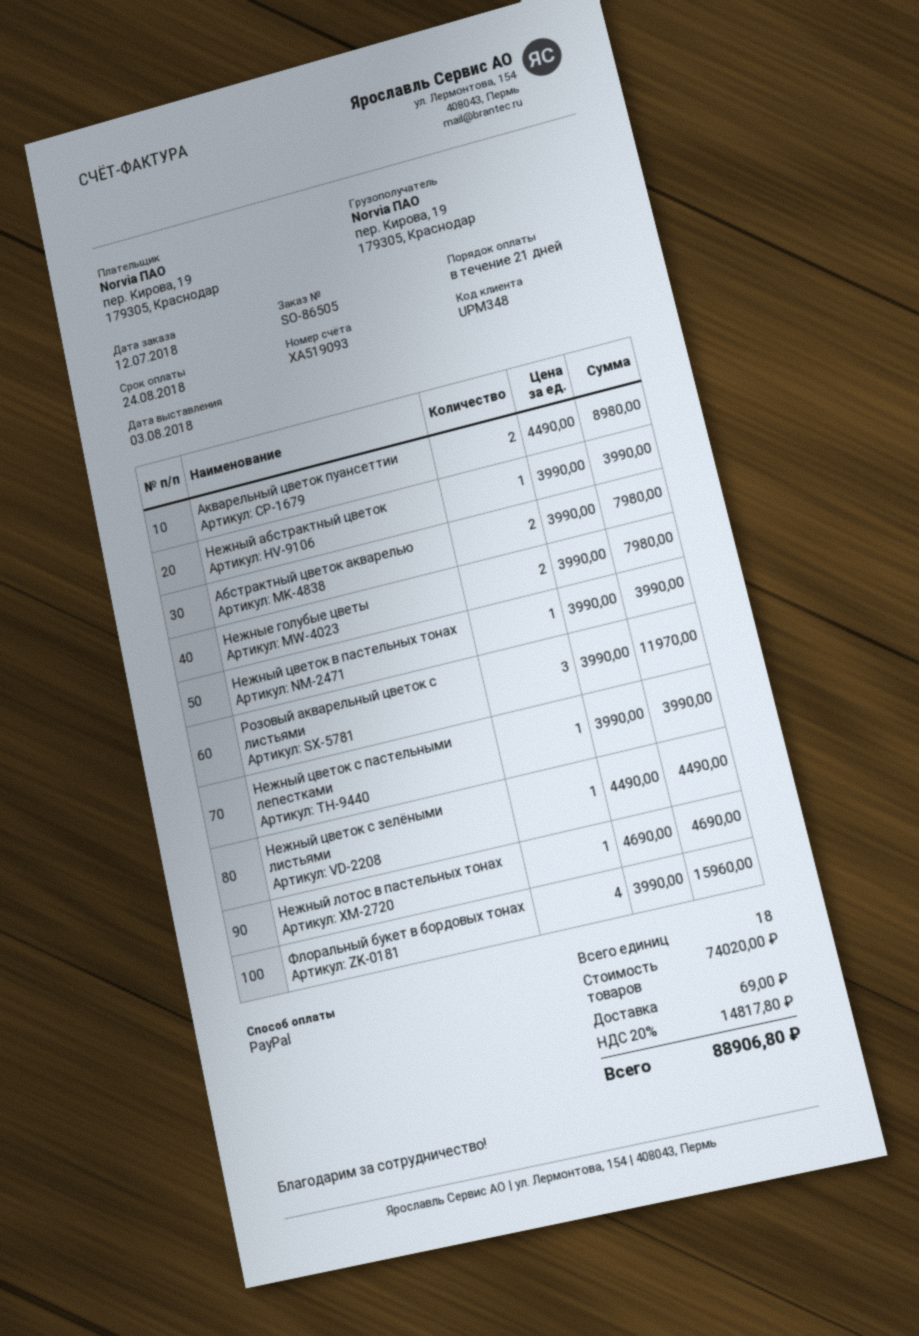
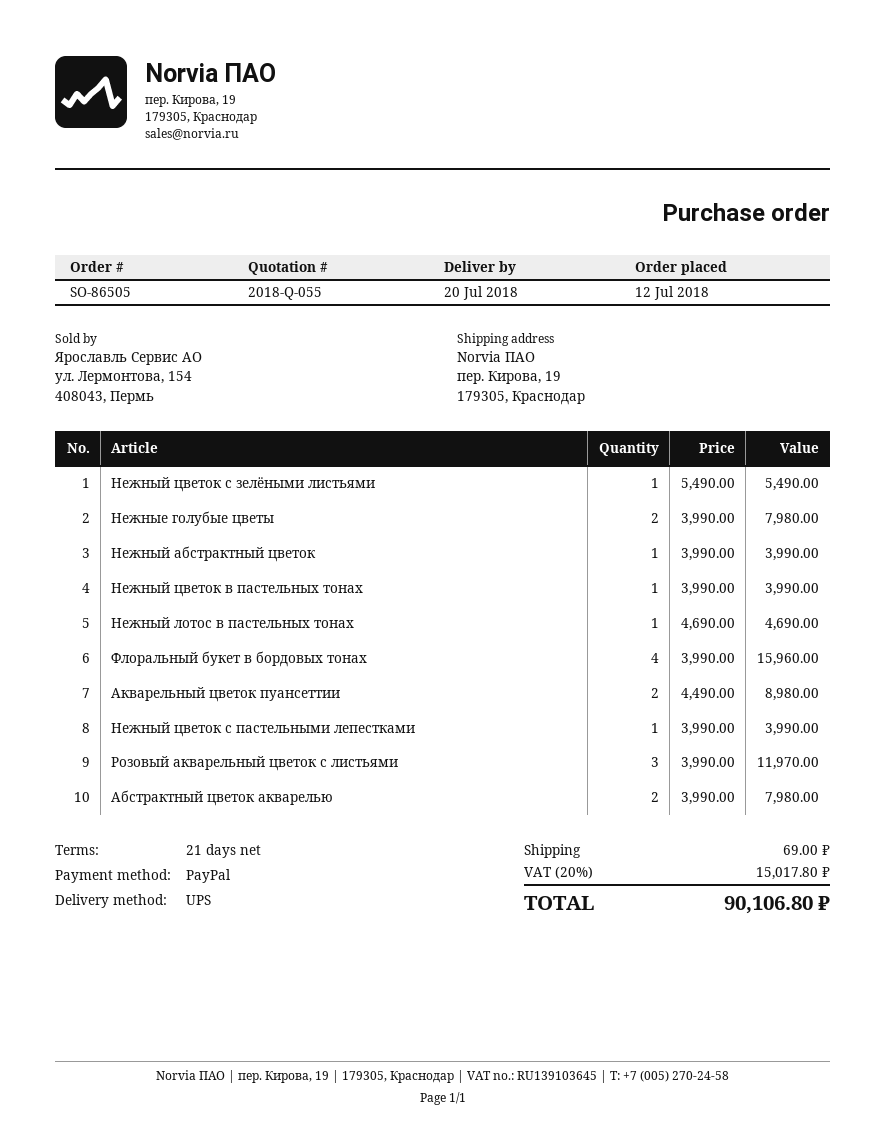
Нежный цветок с зелёными листьями: 1 x 4490.00 = 4490.00 -> 1 x 5490.00 = 5490.00
tax: 20% = 14817.80 -> 20% = 15017.80
total: 88906.80 -> 90106.80

